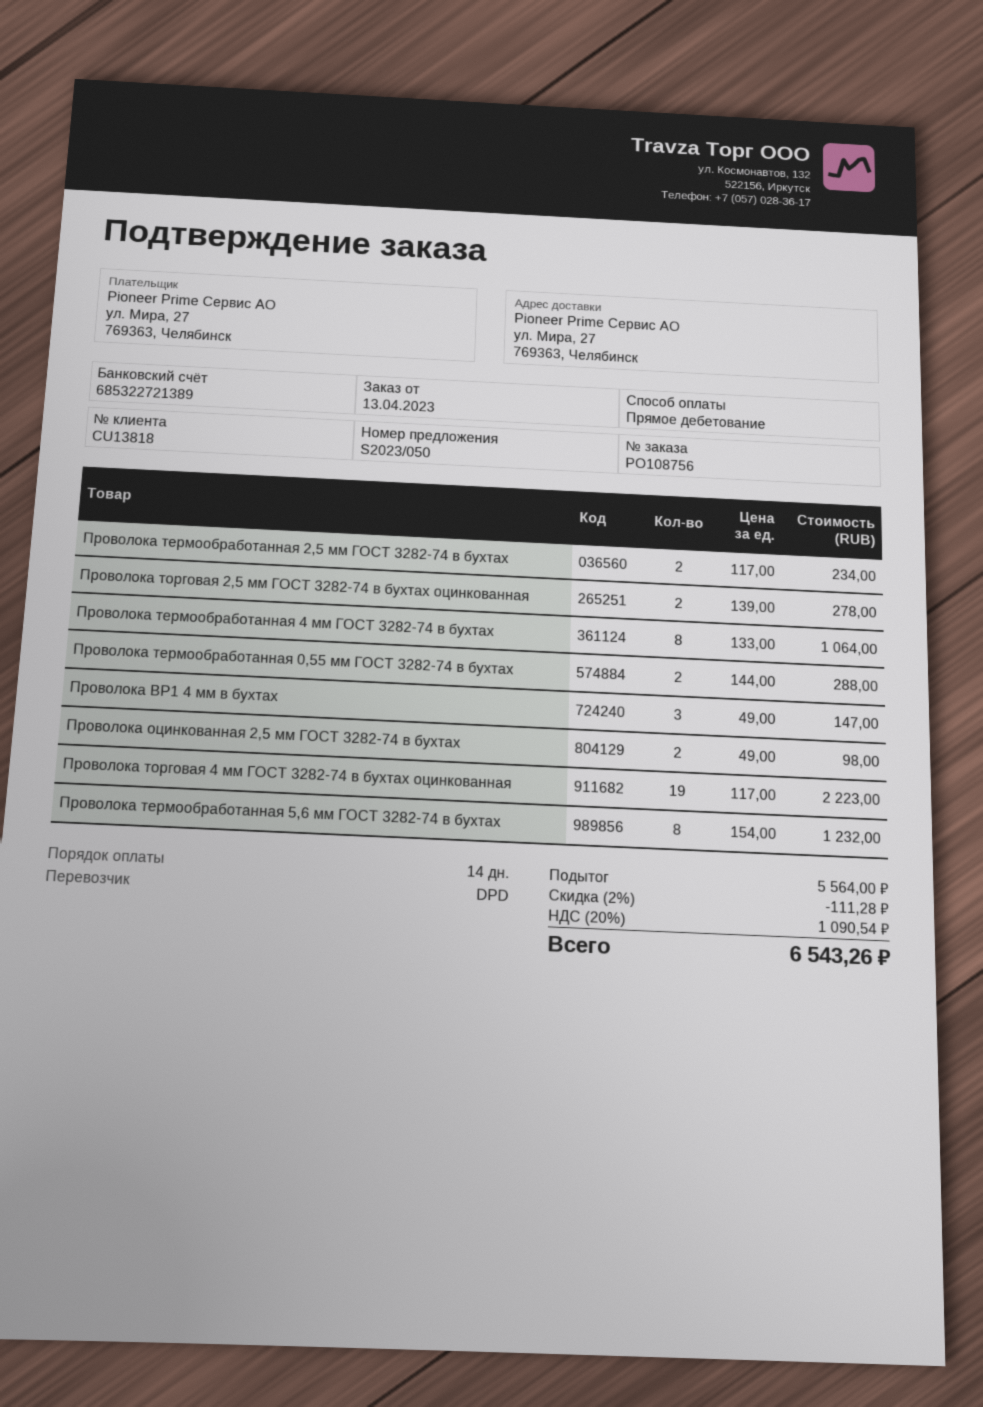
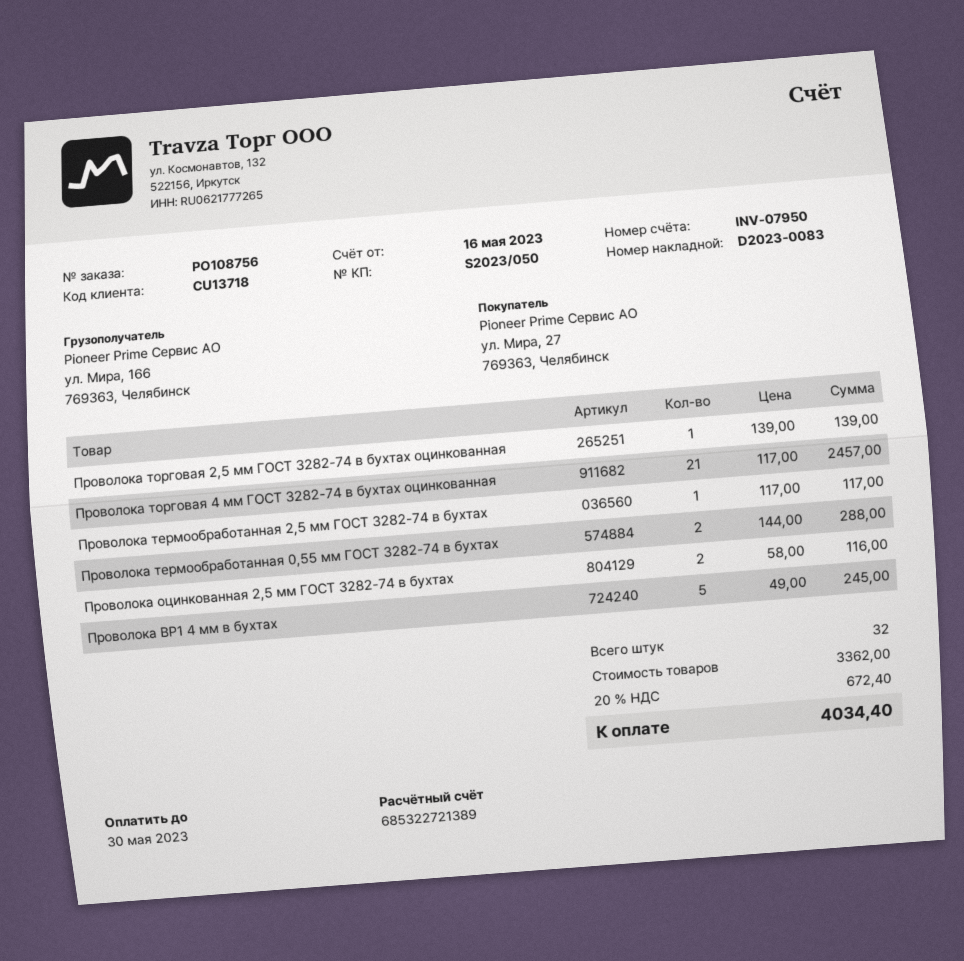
customer number: CU13818 -> CU13718
ship to: ул. Мира, 27, 769363, Челябинск -> ул. Мира, 166, 769363, Челябинск
Проволока термообработанная 2,5 мм ГОСТ 3282-74 в бухтах: 2 x 117.00 = 234.00 -> 1 x 117.00 = 117.00
Проволока торговая 2,5 мм ГОСТ 3282-74 в бухтах оцинкованная: 2 x 139.00 = 278.00 -> 1 x 139.00 = 139.00
Проволока термообработанная 4 мм ГОСТ 3282-74 в бухтах: 8 x 133.00 = 1064.00 -> none
Проволока ВР1 4 мм в бухтах: 3 x 49.00 = 147.00 -> 5 x 49.00 = 245.00
Проволока оцинкованная 2,5 мм ГОСТ 3282-74 в бухтах: 2 x 49.00 = 98.00 -> 2 x 58.00 = 116.00
Проволока торговая 4 мм ГОСТ 3282-74 в бухтах оцинкованная: 19 x 117.00 = 2223.00 -> 21 x 117.00 = 2457.00
Проволока термообработанная 5,6 мм ГОСТ 3282-74 в бухтах: 8 x 154.00 = 1232.00 -> none
subtotal: 5564.00 -> 3362.00
discount: 2% = 111.28 -> none
tax: 20% = 1090.54 -> 20% = 672.40
total: 6543.26 -> 4034.40

